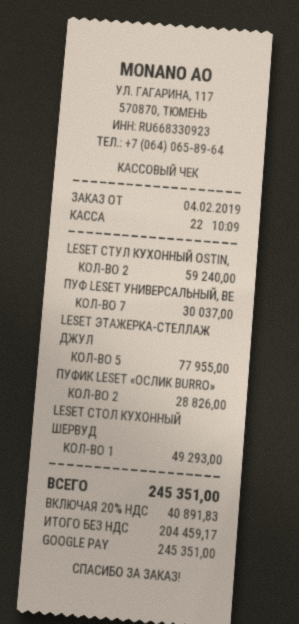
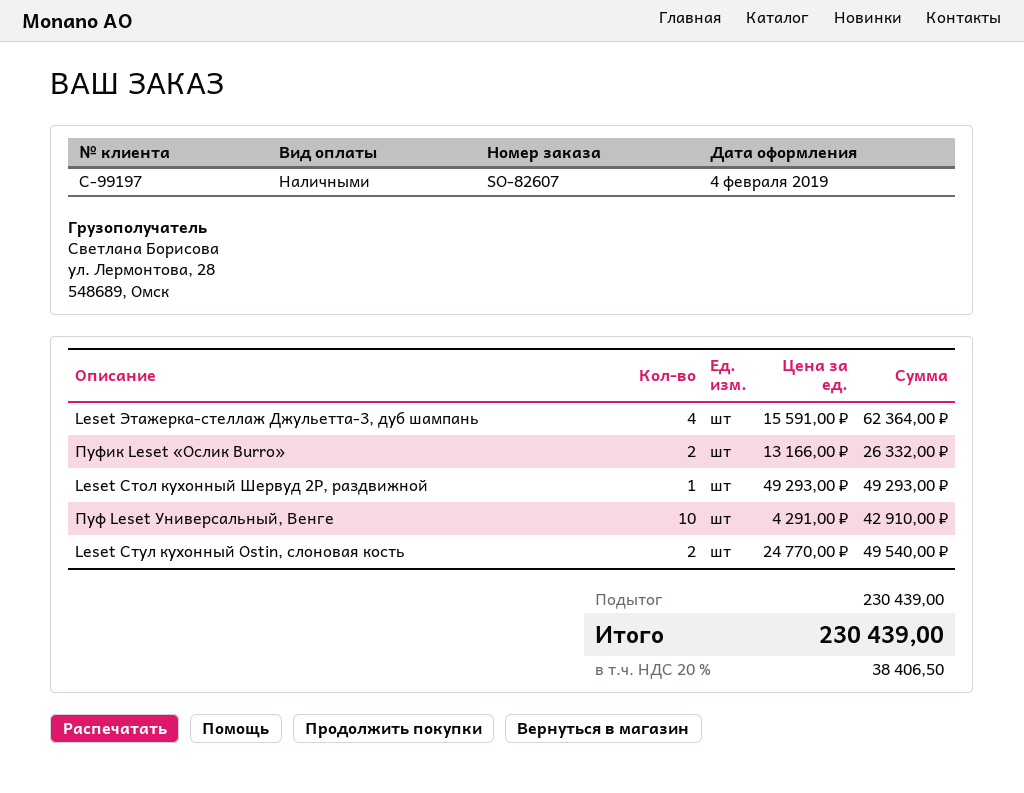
payment method: Google Pay -> cash
LESET СТУЛ КУХОННЫЙ OSTIN,: 2 for 59240.00 -> 2 for 49540.00
ПУФ LESET УНИВЕРСАЛЬНЫЙ, ВЕ: 7 for 30037.00 -> 10 for 42910.00
LESET ЭТАЖЕРКА-СТЕЛЛАЖ ДЖУЛ: 5 for 77955.00 -> 4 for 62364.00
ПУФИК LESET «ОСЛИК BURRO»: 2 for 28826.00 -> 2 for 26332.00
tax: 20% = 40891.83 -> 20% = 38406.50
total: 245351.00 -> 230439.00

